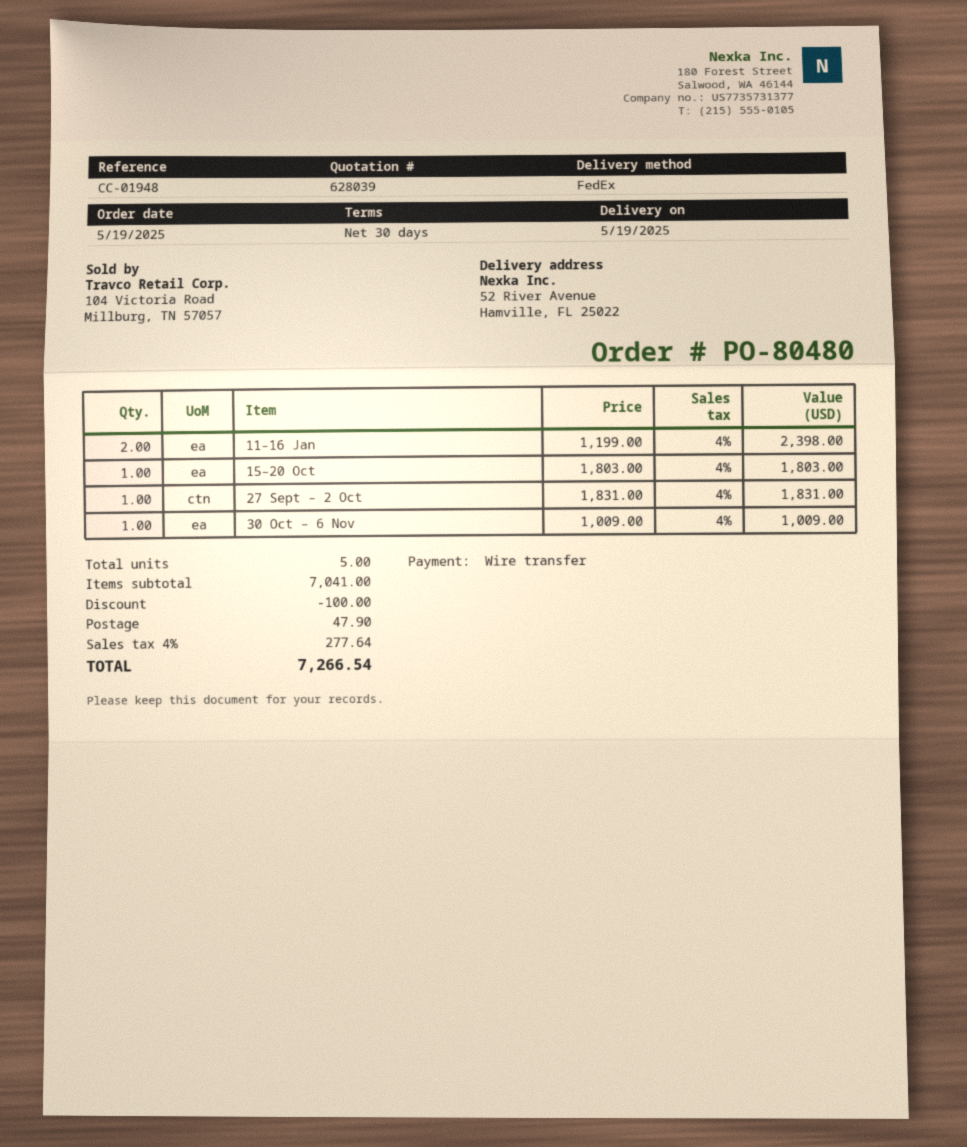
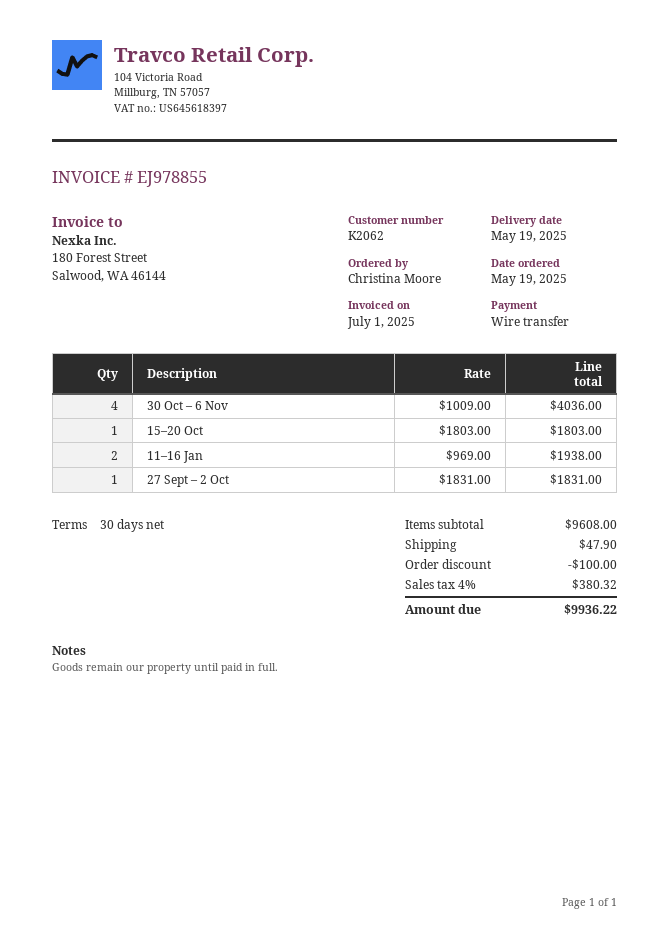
11–16 Jan: 2 x 1199.00 = 2398.00 -> 2 x 969.00 = 1938.00
30 Oct – 6 Nov: 1 x 1009.00 = 1009.00 -> 4 x 1009.00 = 4036.00
subtotal: 7041.00 -> 9608.00
tax: 4% = 277.64 -> 4% = 380.32
total: 7266.54 -> 9936.22

